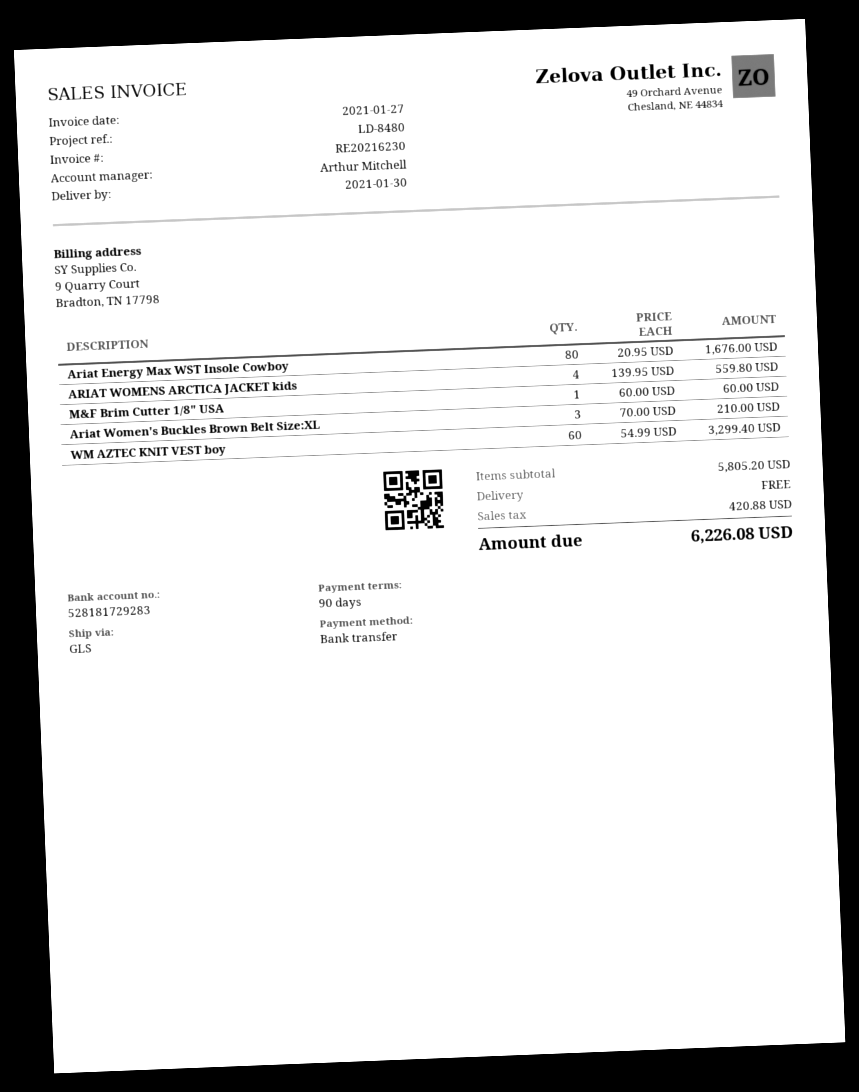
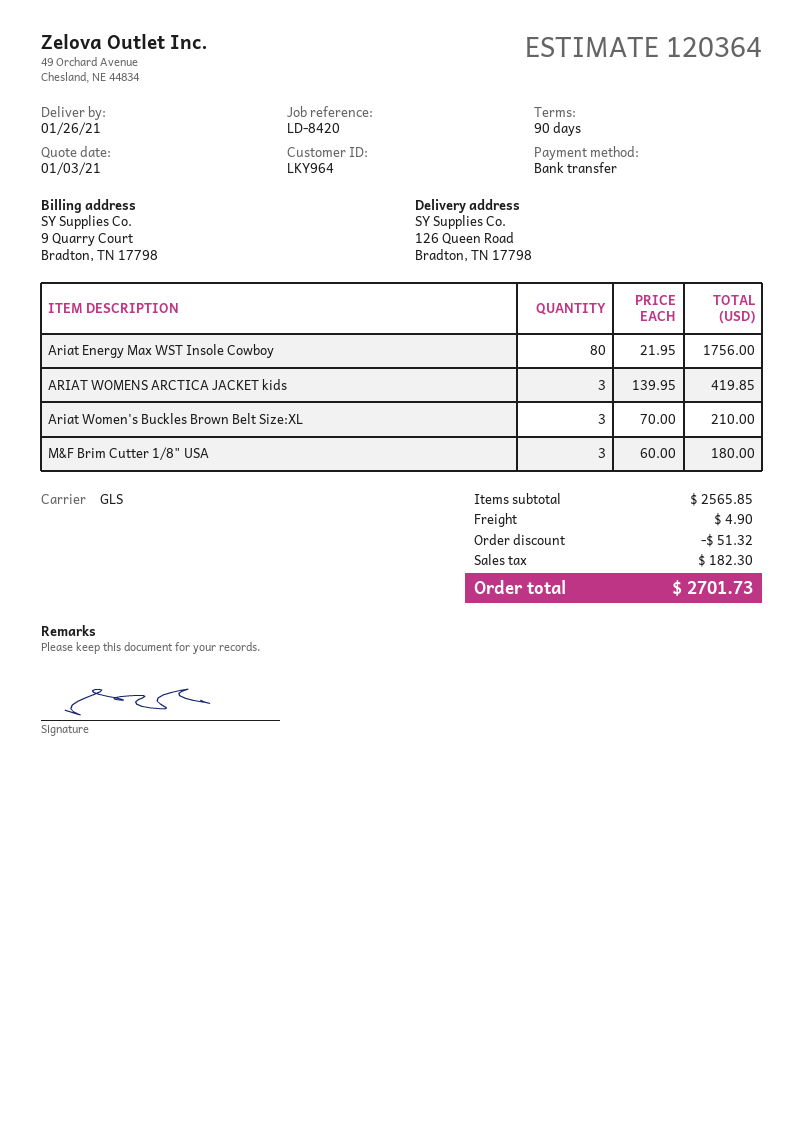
delivery date: 2021-01-30 -> 2021-01-26
reference: LD-8480 -> LD-8420
Ariat Energy Max WST Insole Cowboy: 80 x 20.95 = 1676.00 -> 80 x 21.95 = 1756.00
ARIAT WOMENS ARCTICA JACKET kids: 4 x 139.95 = 559.80 -> 3 x 139.95 = 419.85
M&F Brim Cutter 1/8" USA: 1 x 60.00 = 60.00 -> 3 x 60.00 = 180.00
WM AZTEC KNIT VEST boy: 60 x 54.99 = 3299.40 -> none
subtotal: 5805.20 -> 2565.85
discount: none -> 51.32
shipping: 0.00 -> 4.90
tax: 420.88 -> 182.30
total: 6226.08 -> 2701.73

